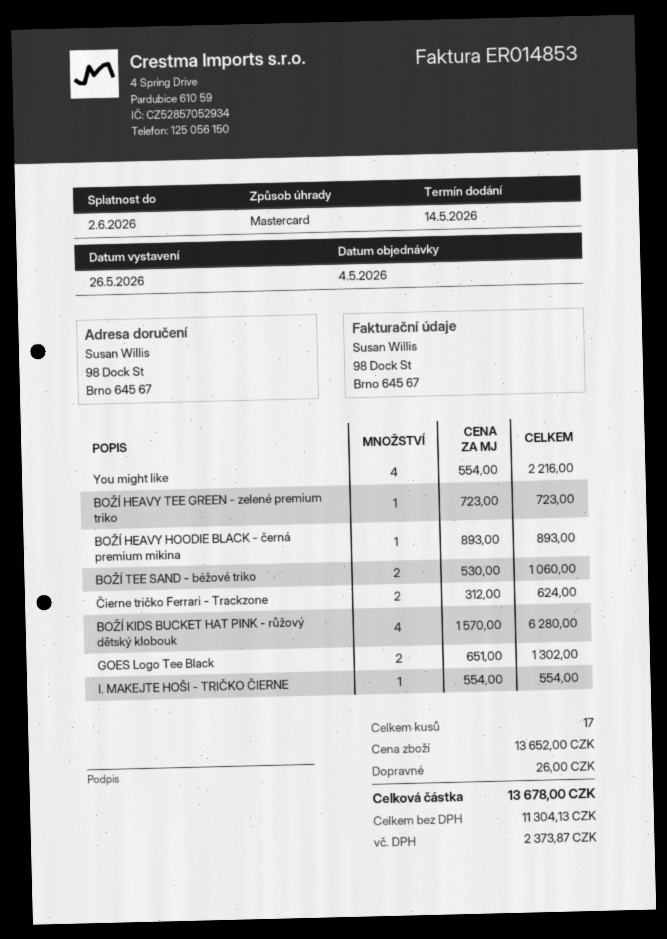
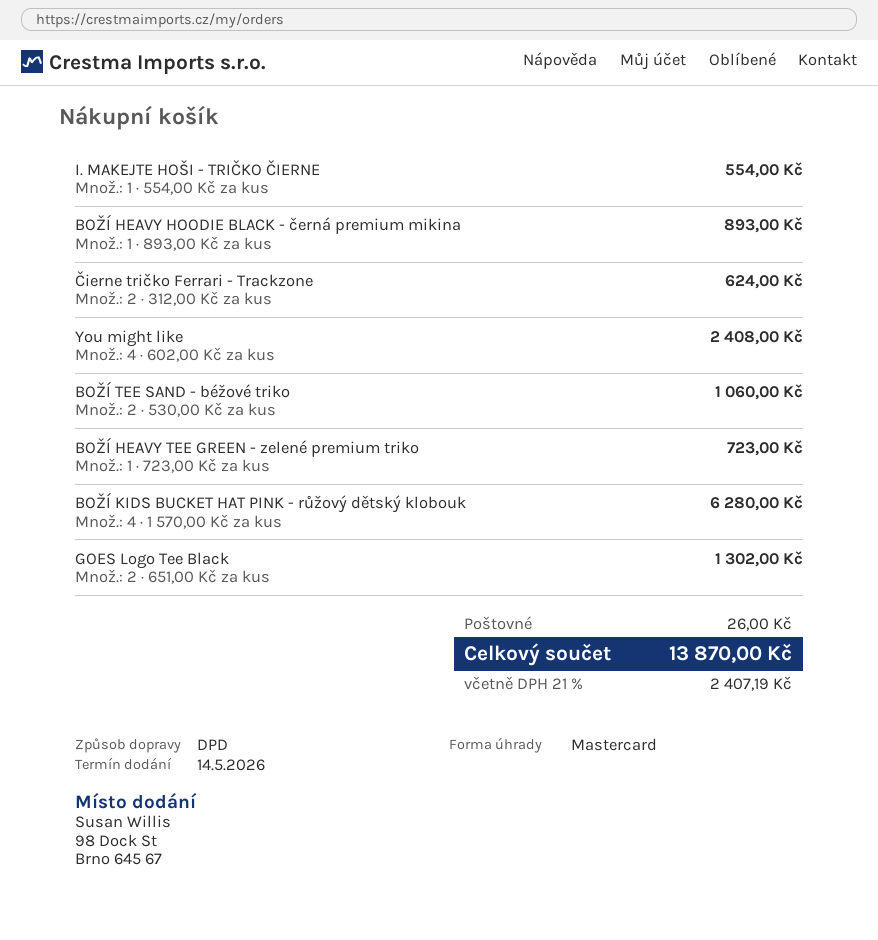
You might like: 4 x 554.00 = 2216.00 -> 4 x 602.00 = 2408.00
tax: 2373.87 -> 2407.19
total: 13678.00 -> 13870.00

